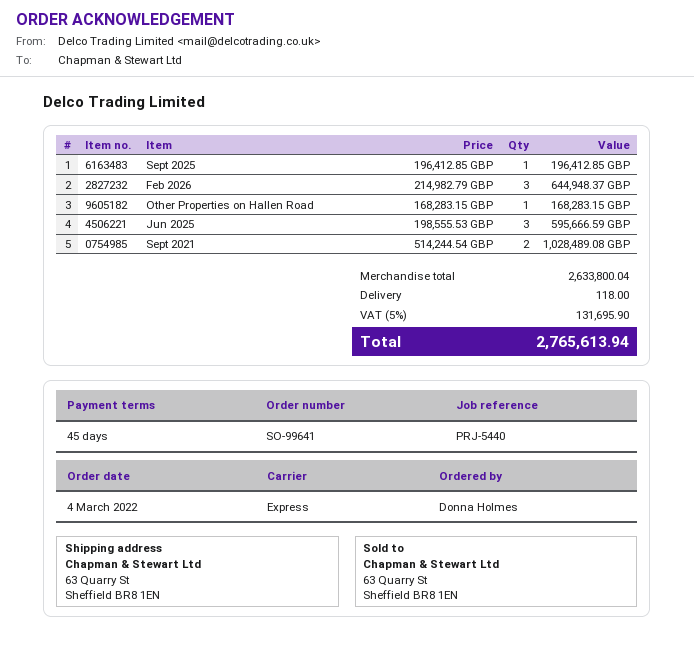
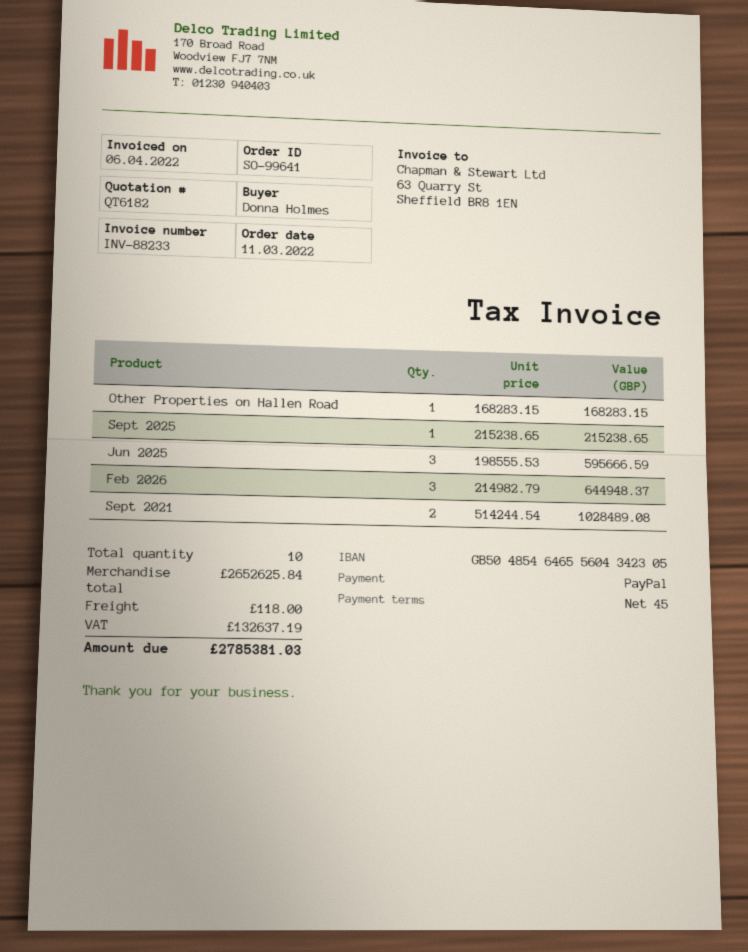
order date: 2022-03-04 -> 2022-03-11
Sept 2025: 1 x 196412.85 = 196412.85 -> 1 x 215238.65 = 215238.65
subtotal: 2633800.04 -> 2652625.84
tax: 131695.90 -> 132637.19
total: 2765613.94 -> 2785381.03

